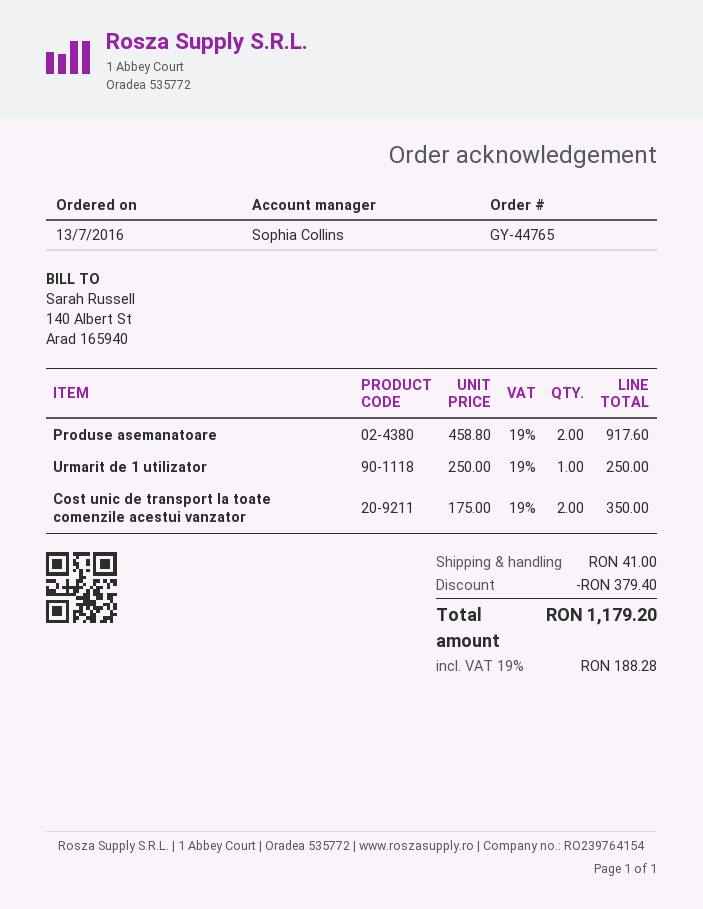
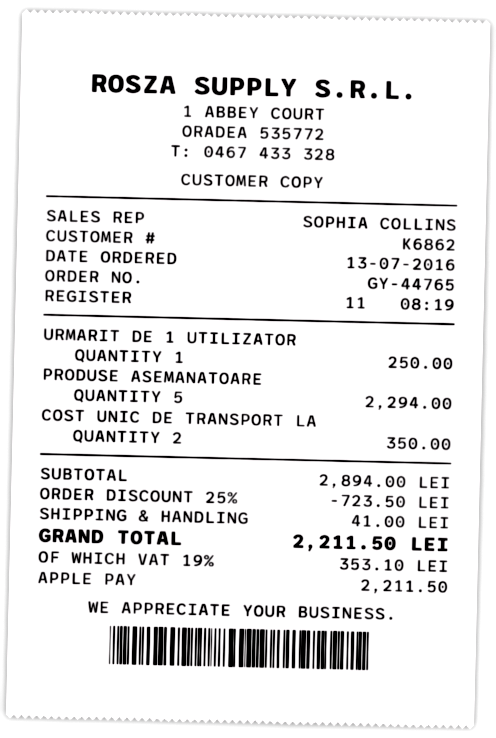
Produse asemanatoare: 2 for 917.60 -> 5 for 2294.00
discount: 379.40 -> 723.50
tax: 19% = 188.28 -> 19% = 353.10
total: 1179.20 -> 2211.50

